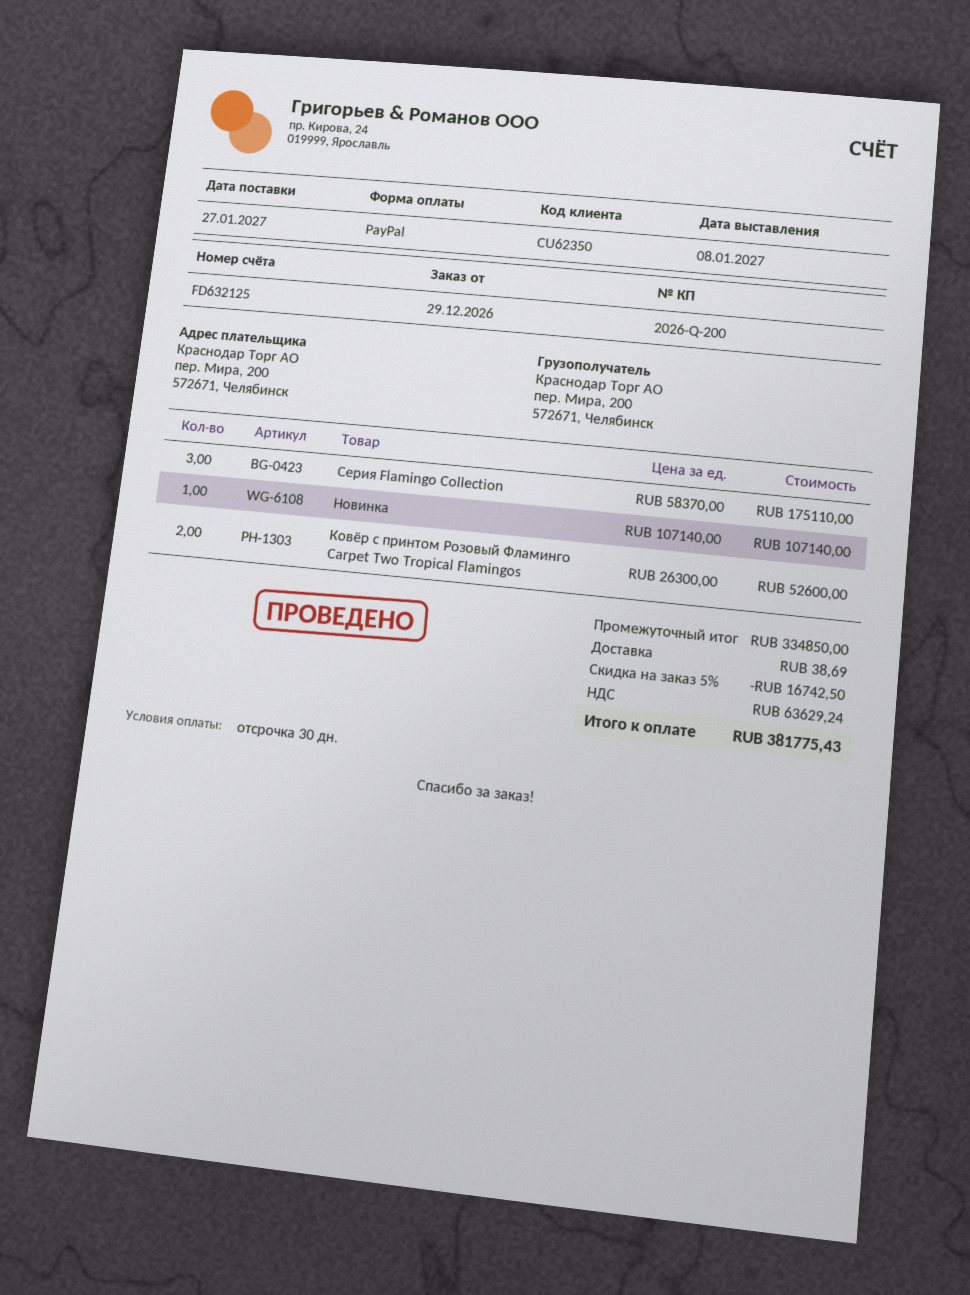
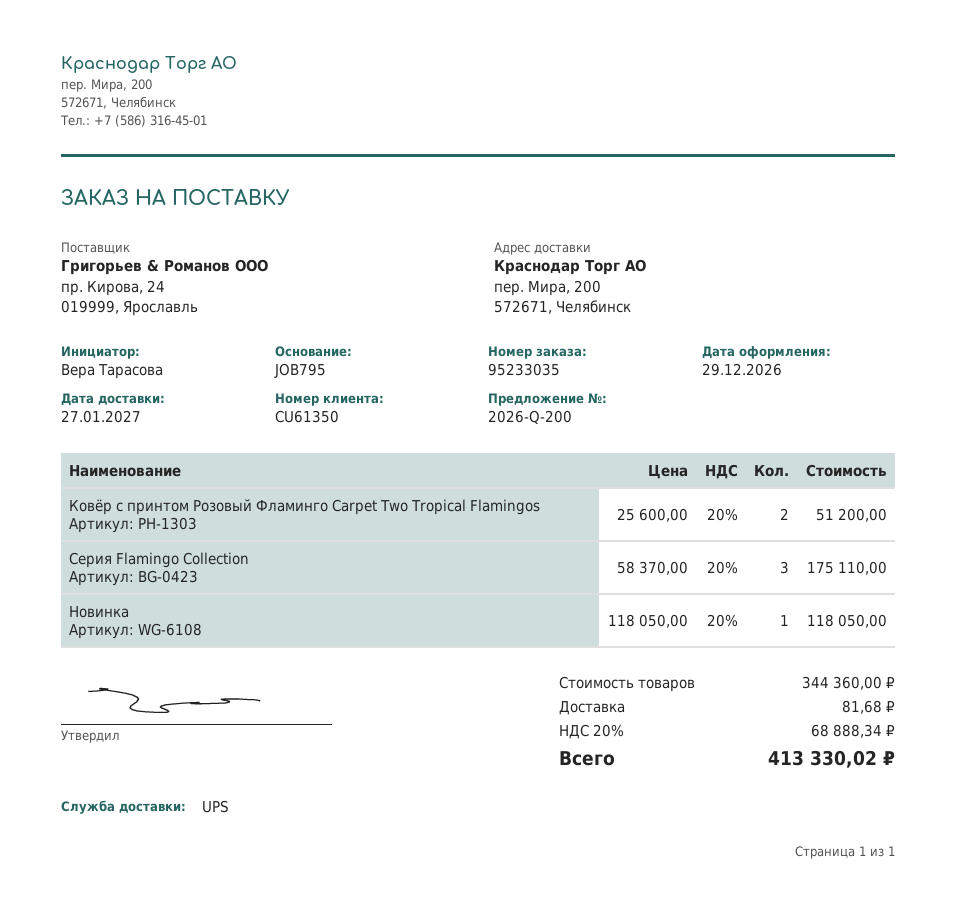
customer number: CU62350 -> CU61350
Новинка: 1 x 107140.00 = 107140.00 -> 1 x 118050.00 = 118050.00
Ковёр с принтом Розовый Фламинго Carpet Two Tropical Flamingos: 2 x 26300.00 = 52600.00 -> 2 x 25600.00 = 51200.00
subtotal: 334850.00 -> 344360.00
discount: 5% = 16742.50 -> none
shipping: 38.69 -> 81.68
tax: 63629.24 -> 68888.34
total: 381775.43 -> 413330.02

